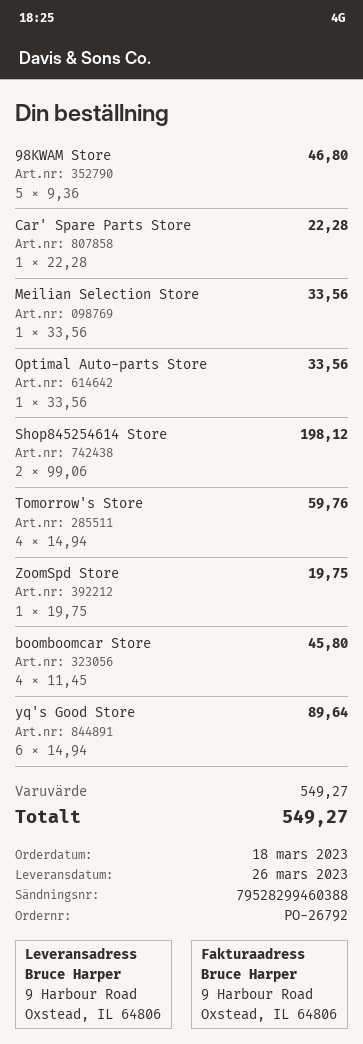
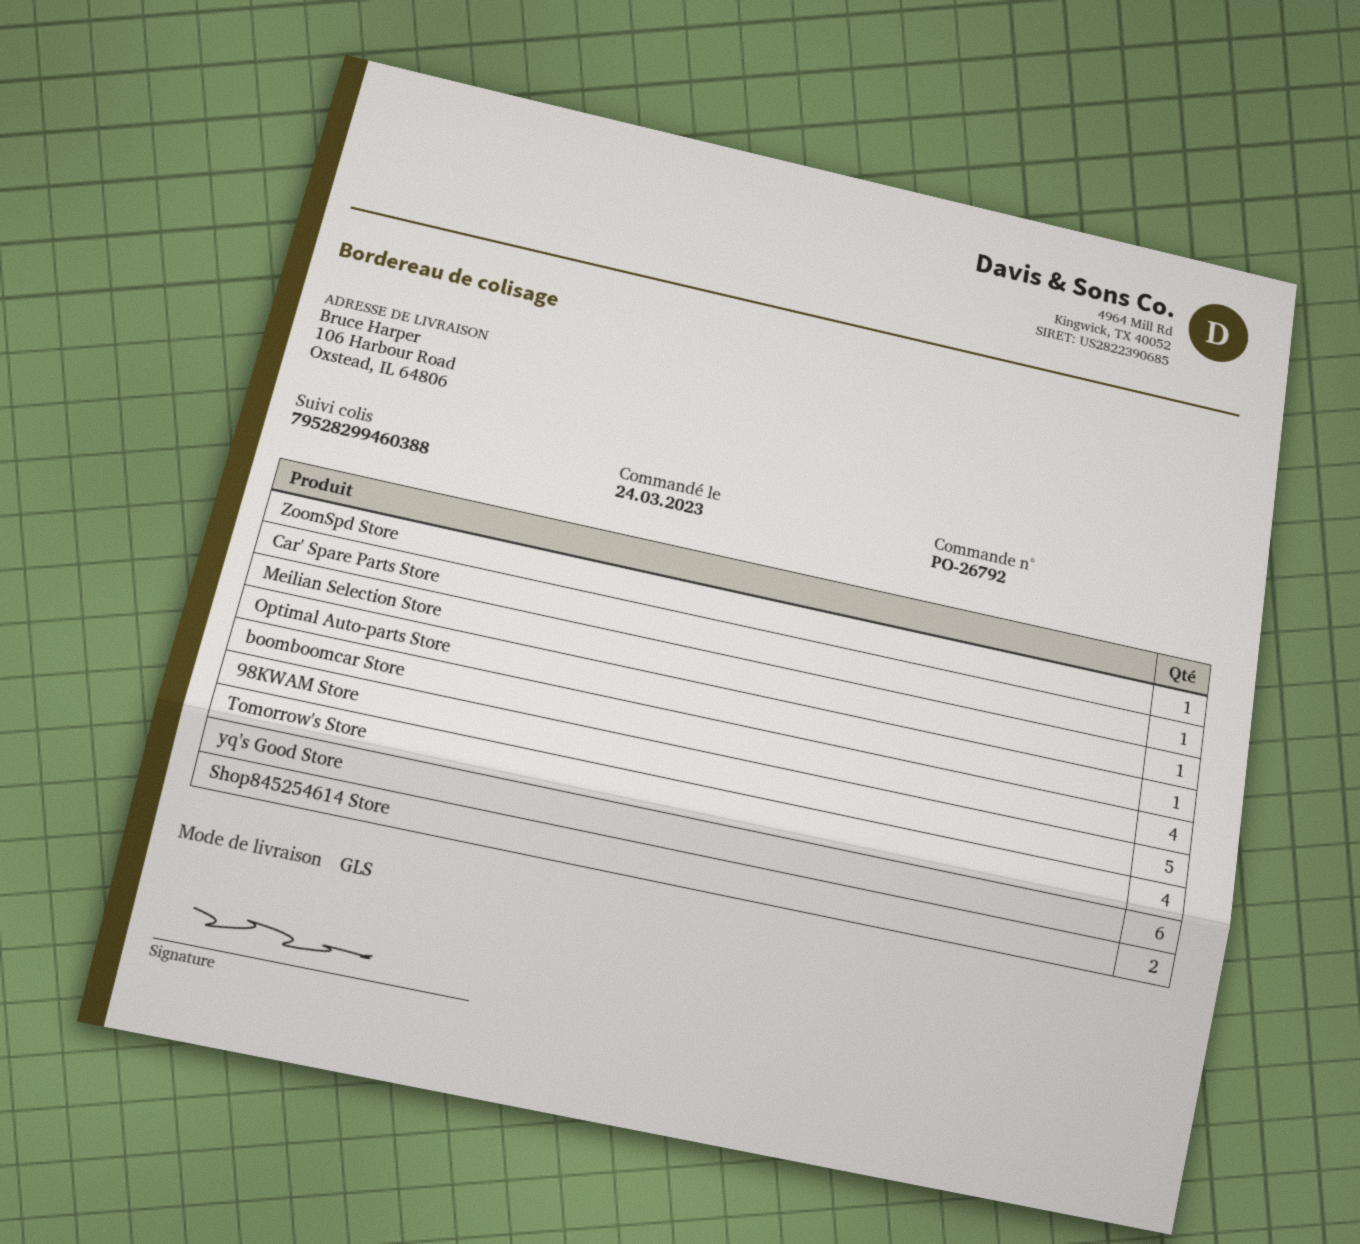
order date: 2023-03-18 -> 2023-03-24
ship to: 9 Harbour Road, Oxstead, IL 64806 -> 106 Harbour Road, Oxstead, IL 64806

